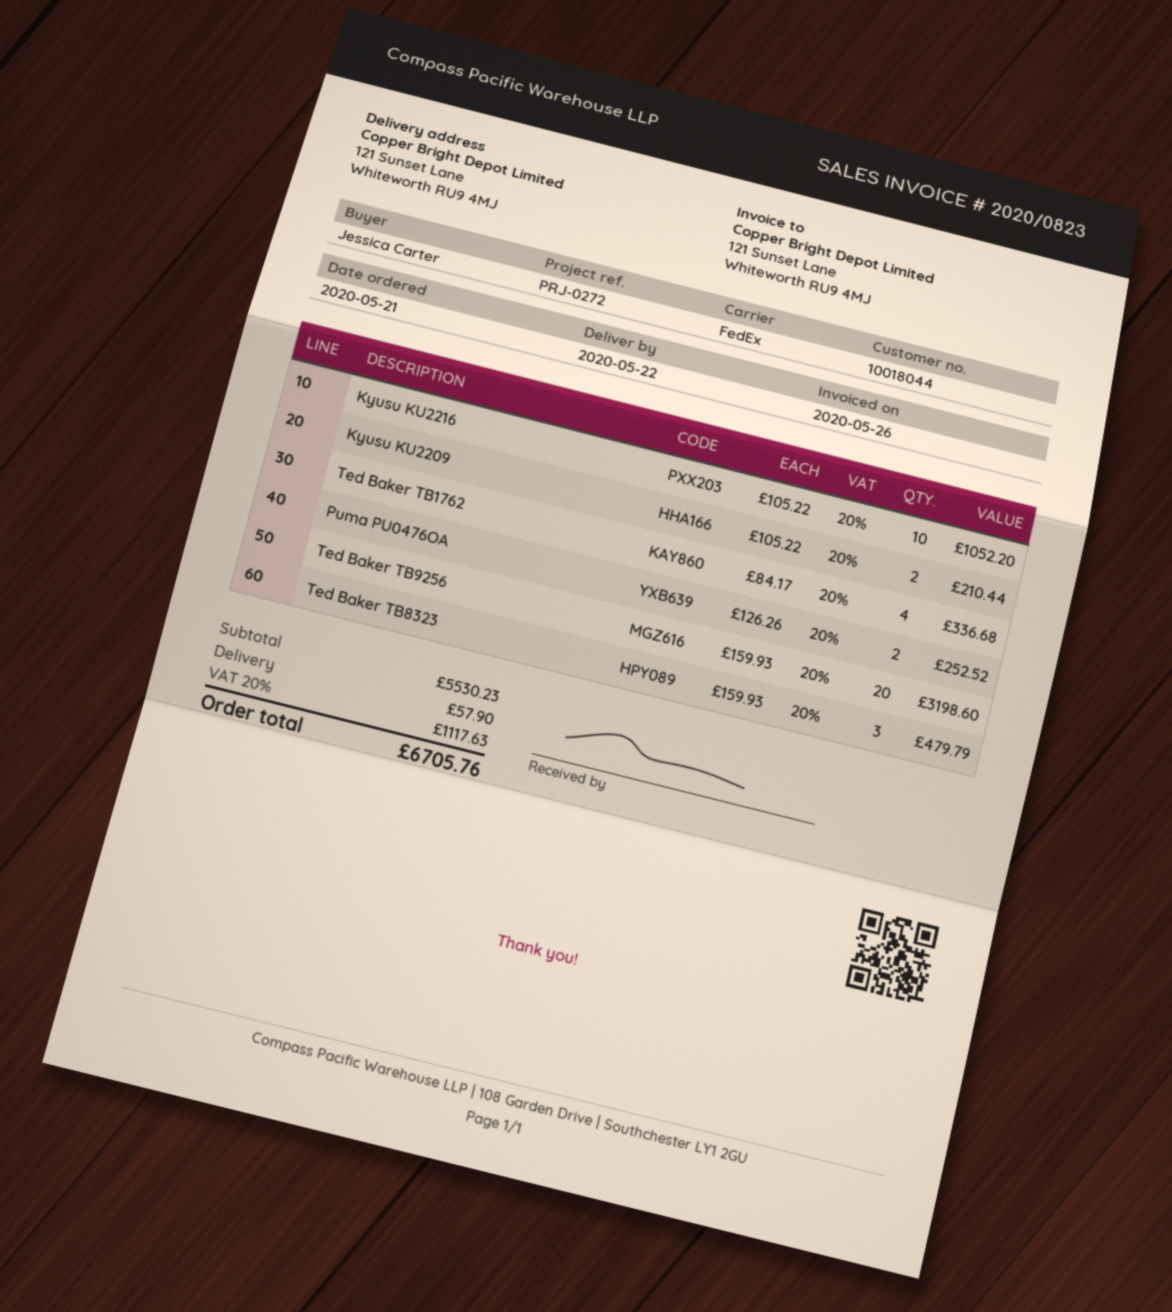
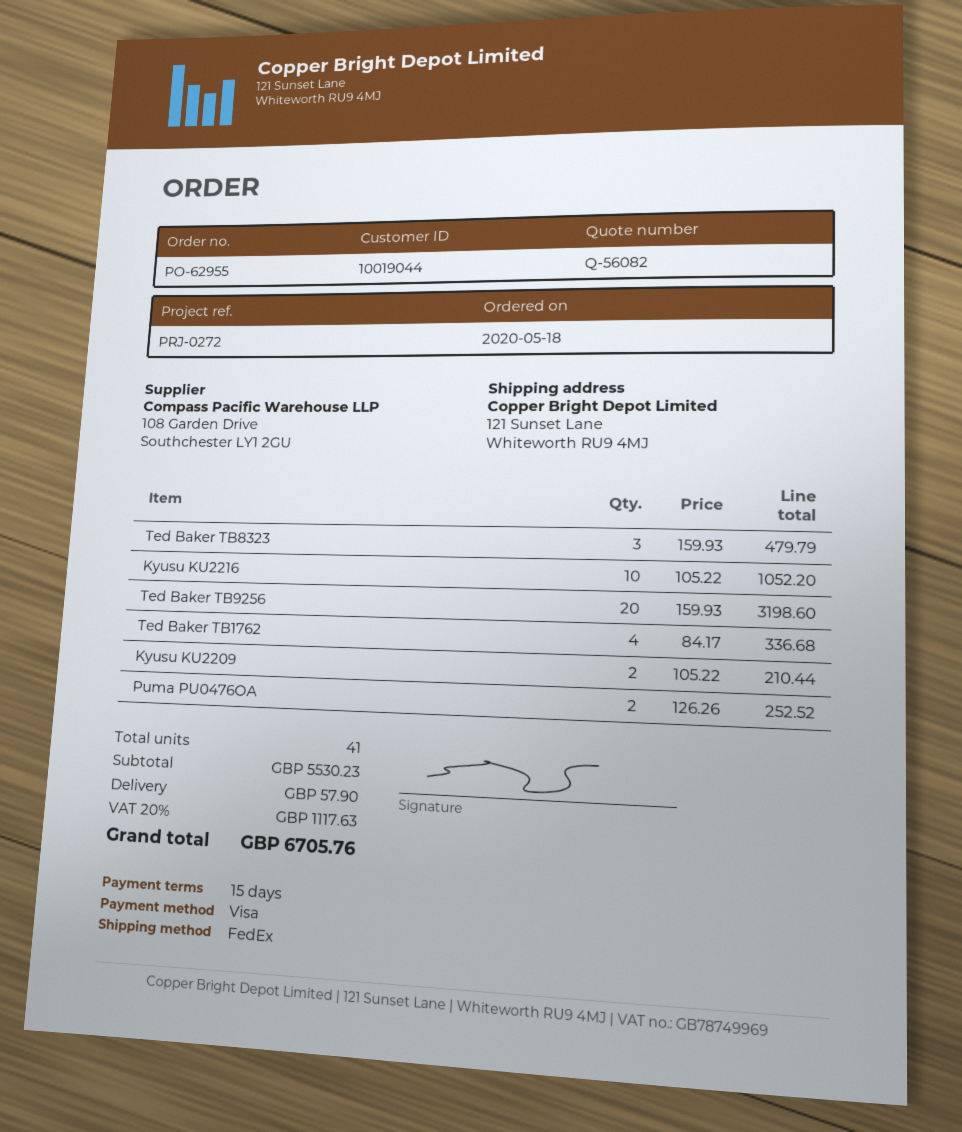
order date: 2020-05-21 -> 2020-05-18
customer number: 10018044 -> 10019044

